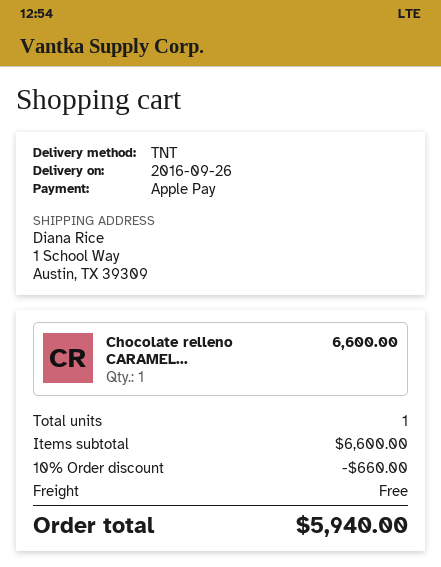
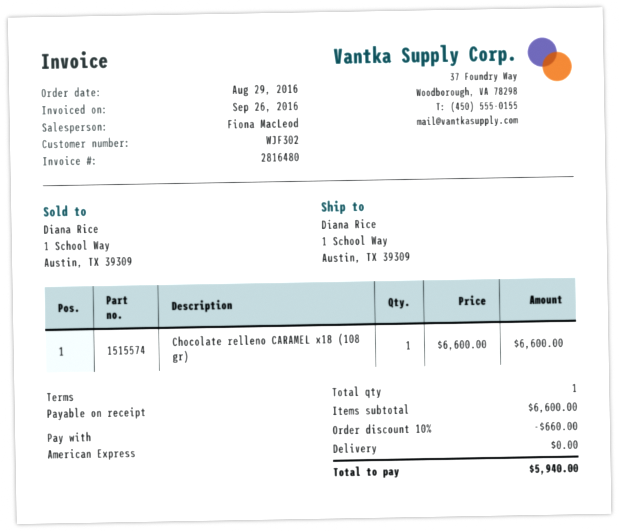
payment method: Apple Pay -> American Express

